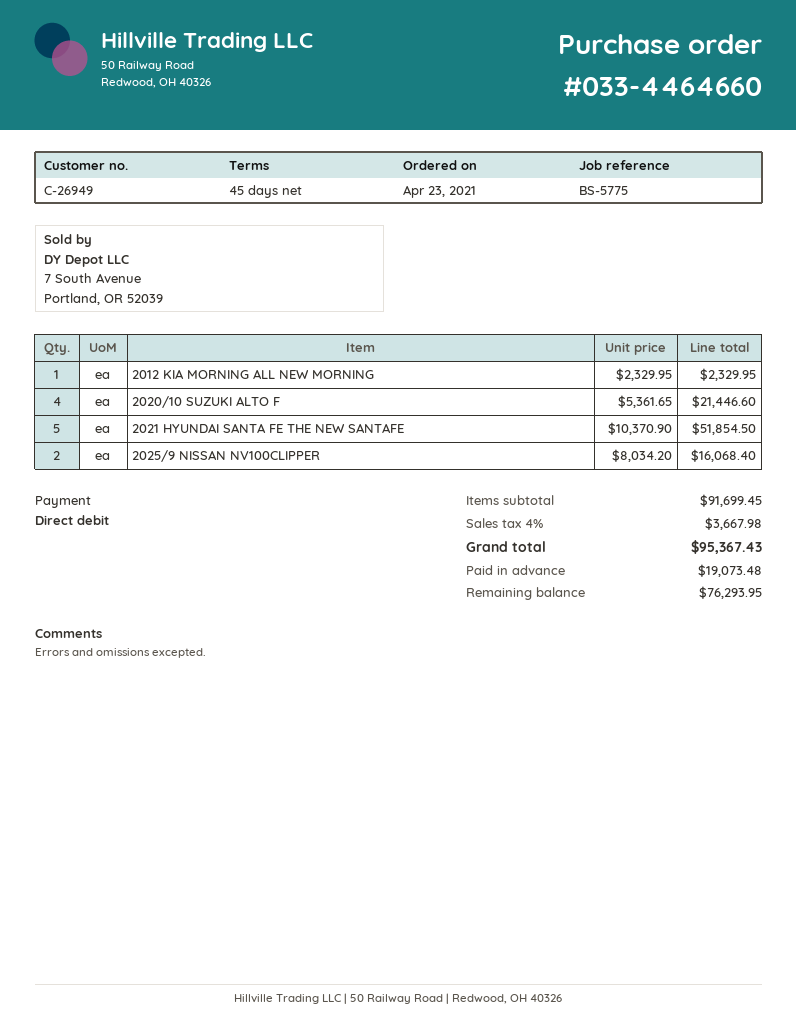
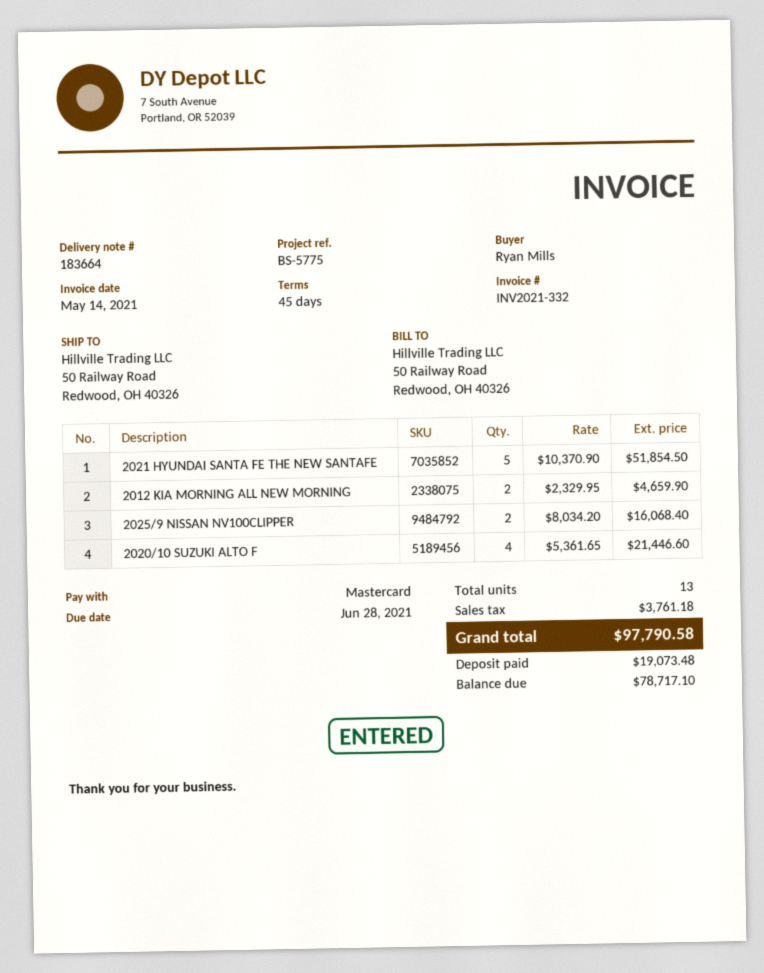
payment method: direct debit -> Mastercard
2012 KIA MORNING ALL NEW MORNING: 1 x 2329.95 = 2329.95 -> 2 x 2329.95 = 4659.90
tax: 3667.98 -> 3761.18
total: 95367.43 -> 97790.58
balance: 76293.95 -> 78717.10

